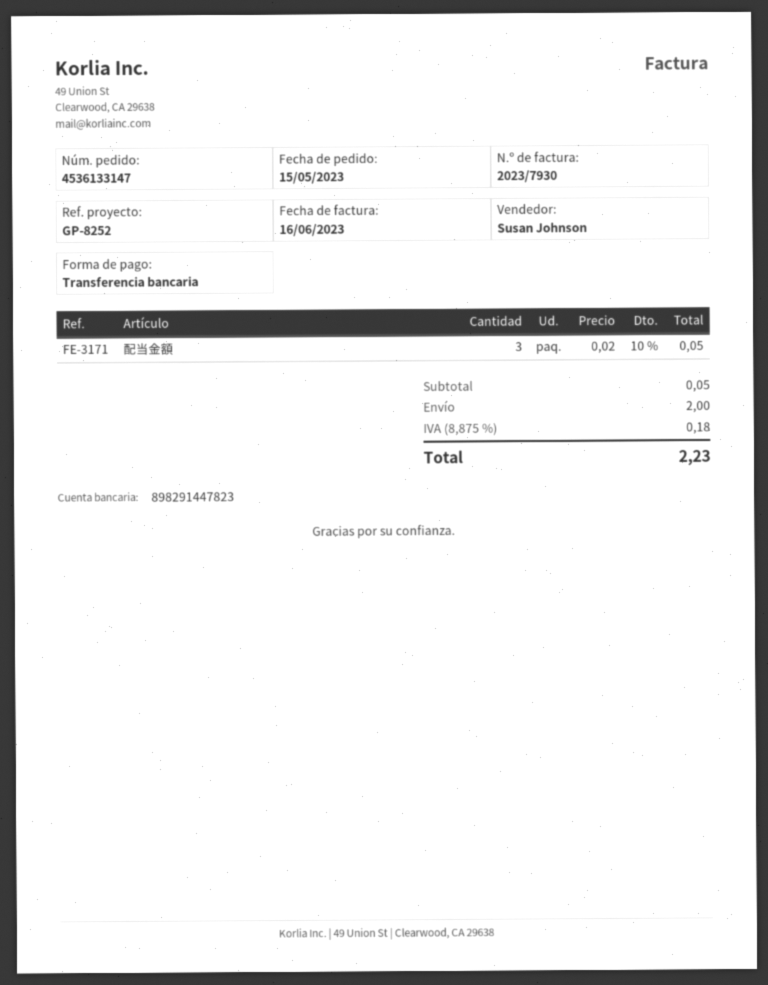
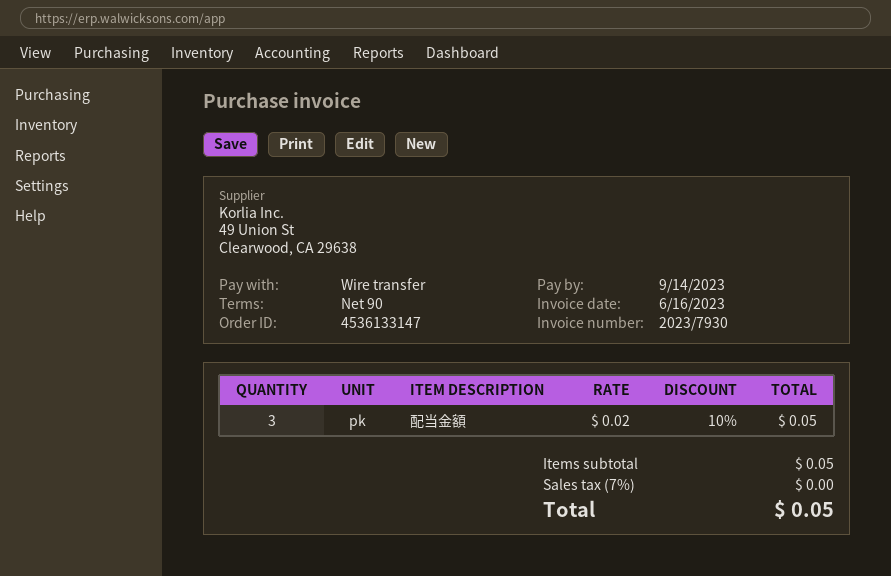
shipping: 2.00 -> none
tax: 8.875% = 0.18 -> 7% = 0.00
total: 2.23 -> 0.05

